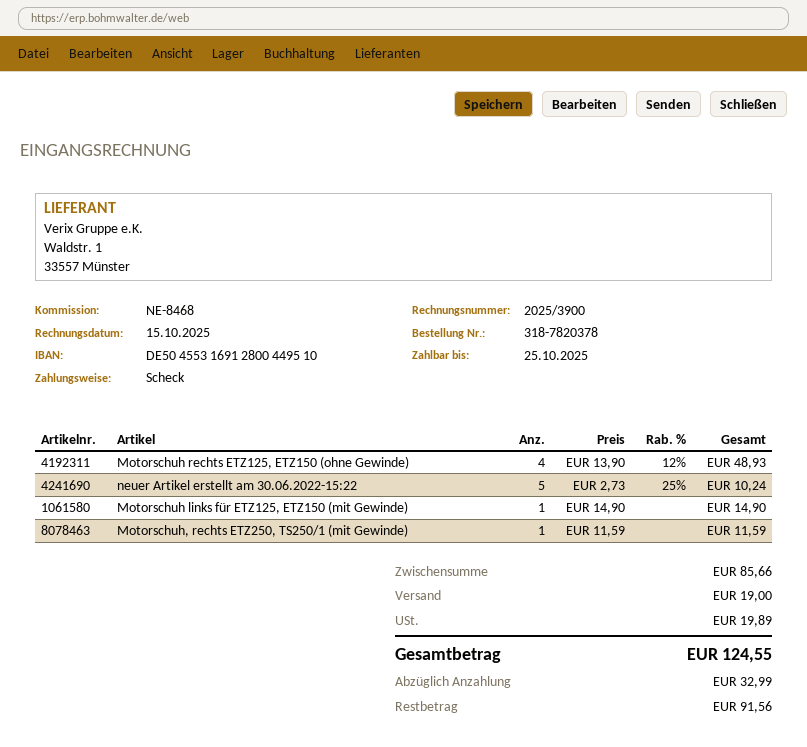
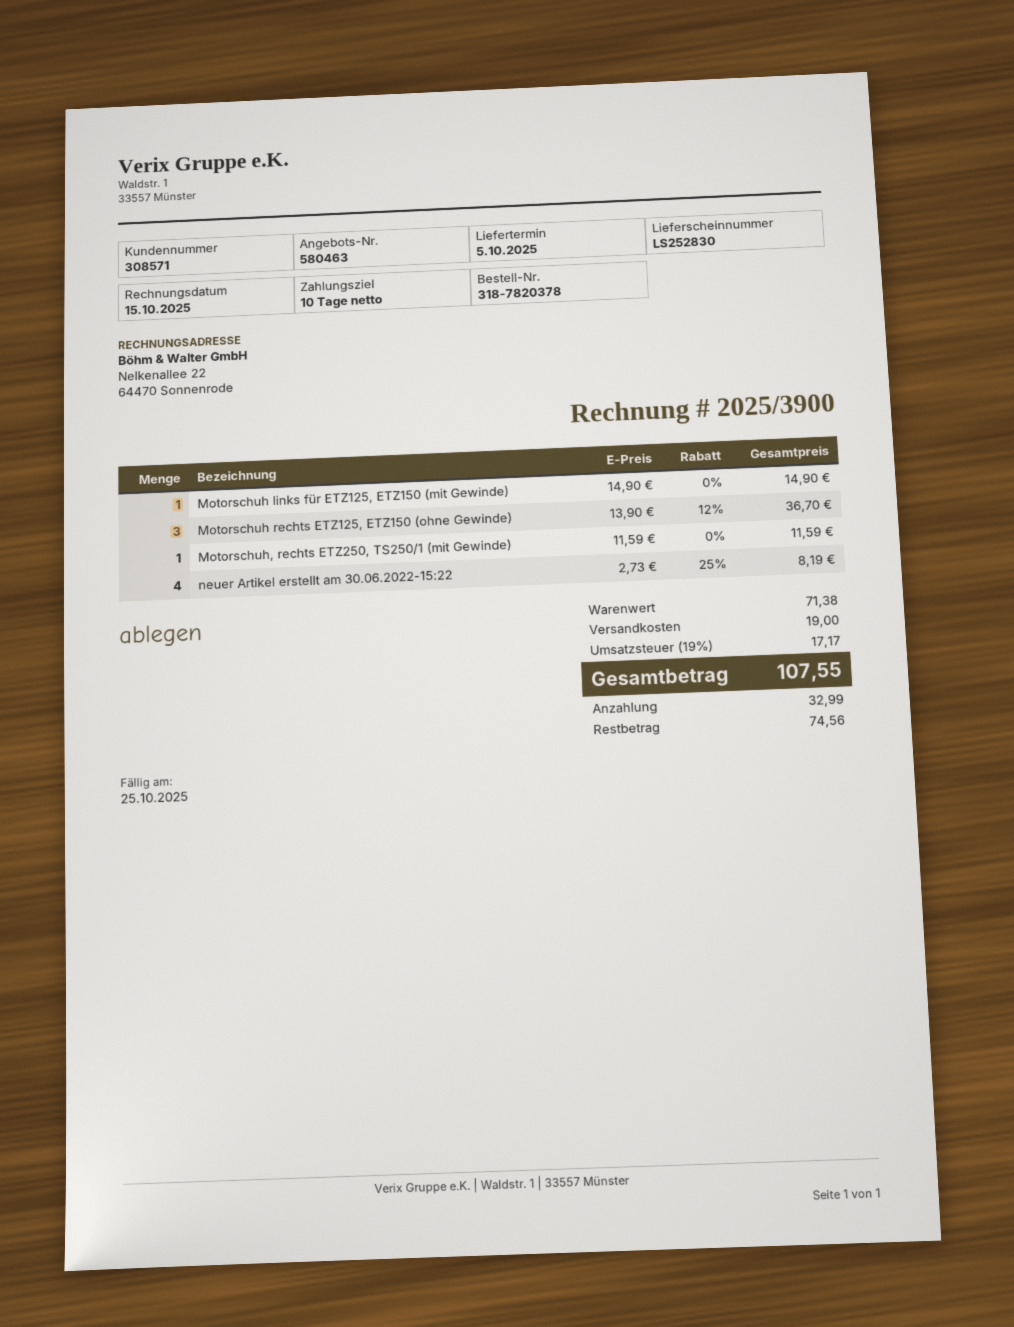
Motorschuh rechts ETZ125, ETZ150 (ohne Gewinde): 4 x 13.90 - 12% = 48.93 -> 3 x 13.90 - 12% = 36.70
neuer Artikel erstellt am 30.06.2022-15:22: 5 x 2.73 - 25% = 10.24 -> 4 x 2.73 - 25% = 8.19
subtotal: 85.66 -> 71.38
tax: 19.89 -> 17.17
total: 124.55 -> 107.55
balance: 91.56 -> 74.56

